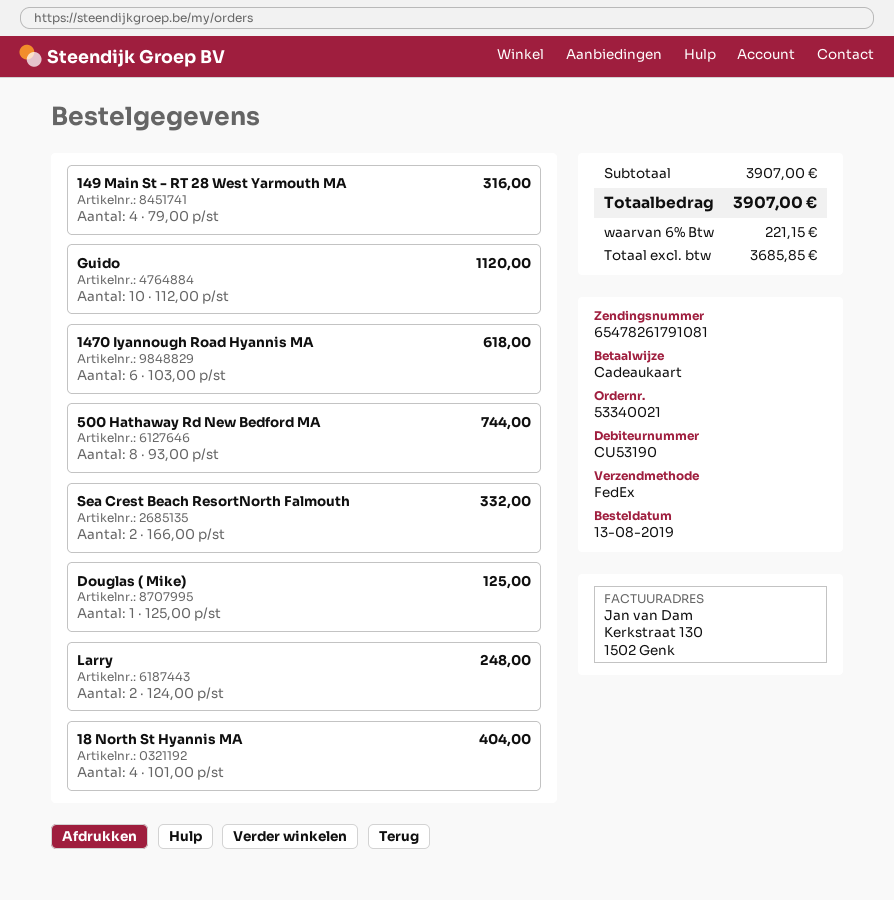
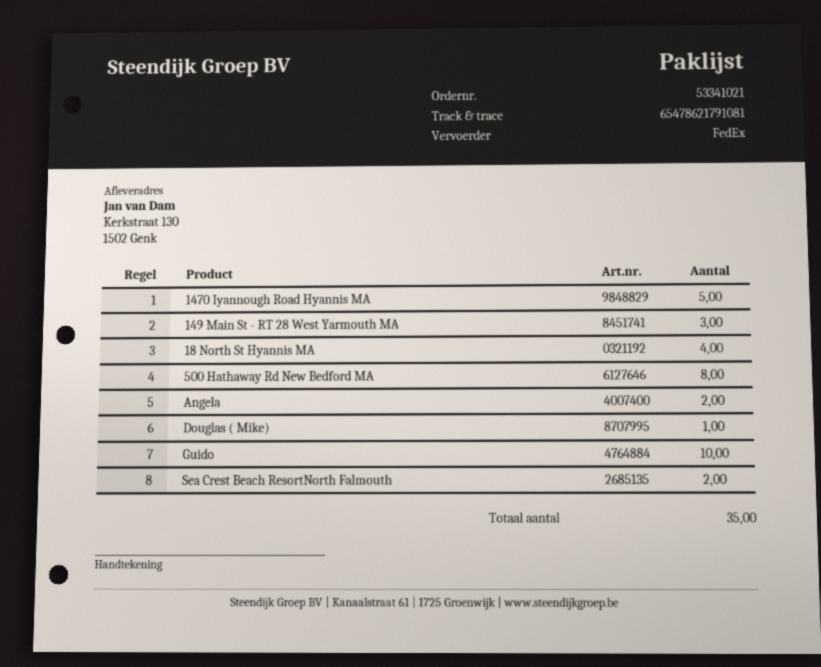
order number: 53340021 -> 53341021
tracking number: 65478261791081 -> 65478621791081
149 Main St - RT 28 West Yarmouth MA: 4 -> 3
1470 Iyannough Road Hyannis MA: 6 -> 5
Larry: 2 -> none
Angela: none -> 2

